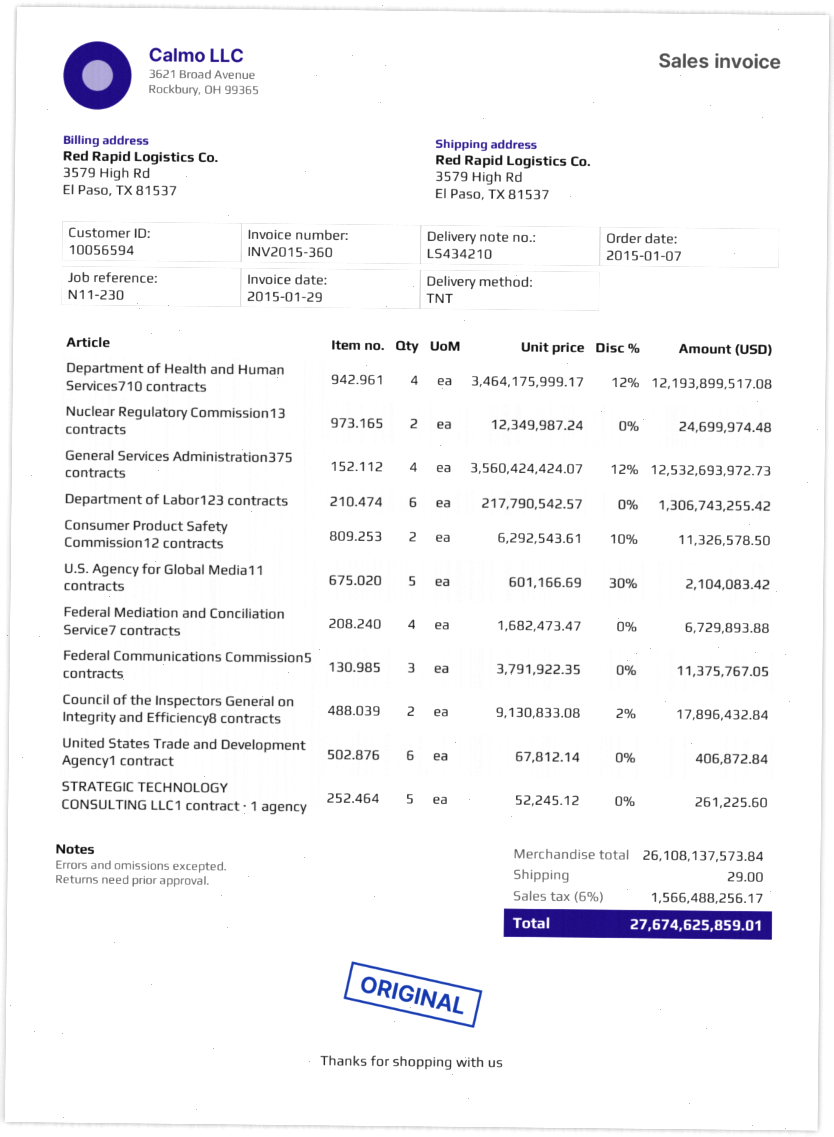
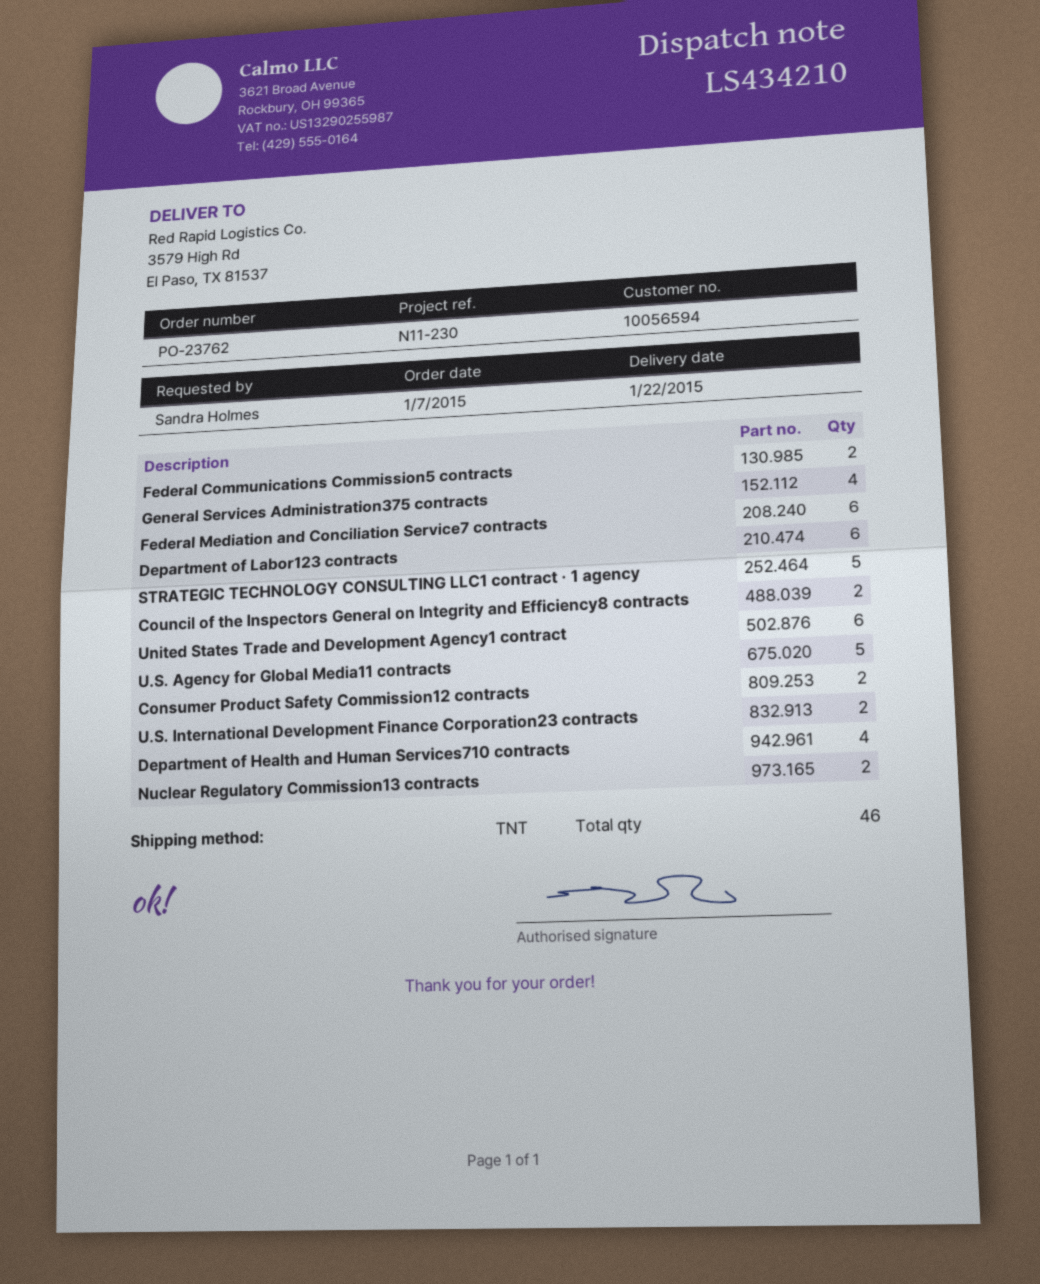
Federal Mediation and Conciliation Service7 contracts: 4 -> 6
Federal Communications Commission5 contracts: 3 -> 2
U.S. International Development Finance Corporation23 contracts: none -> 2

